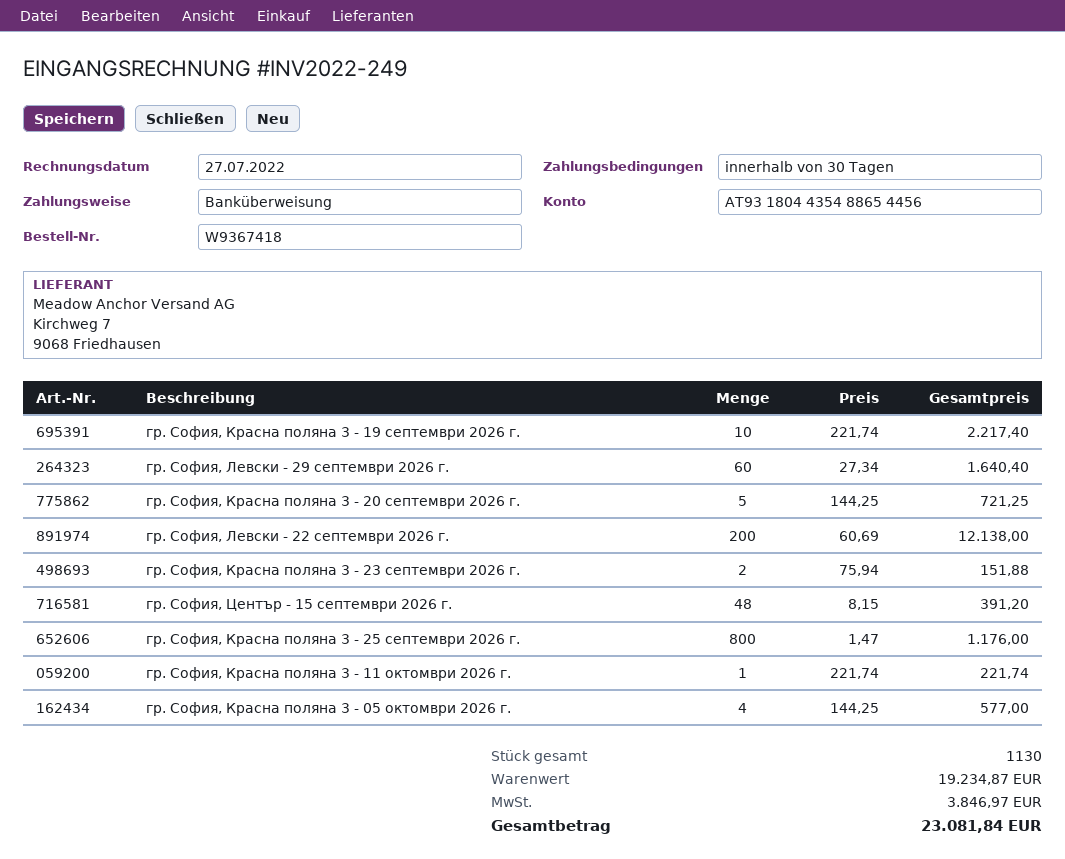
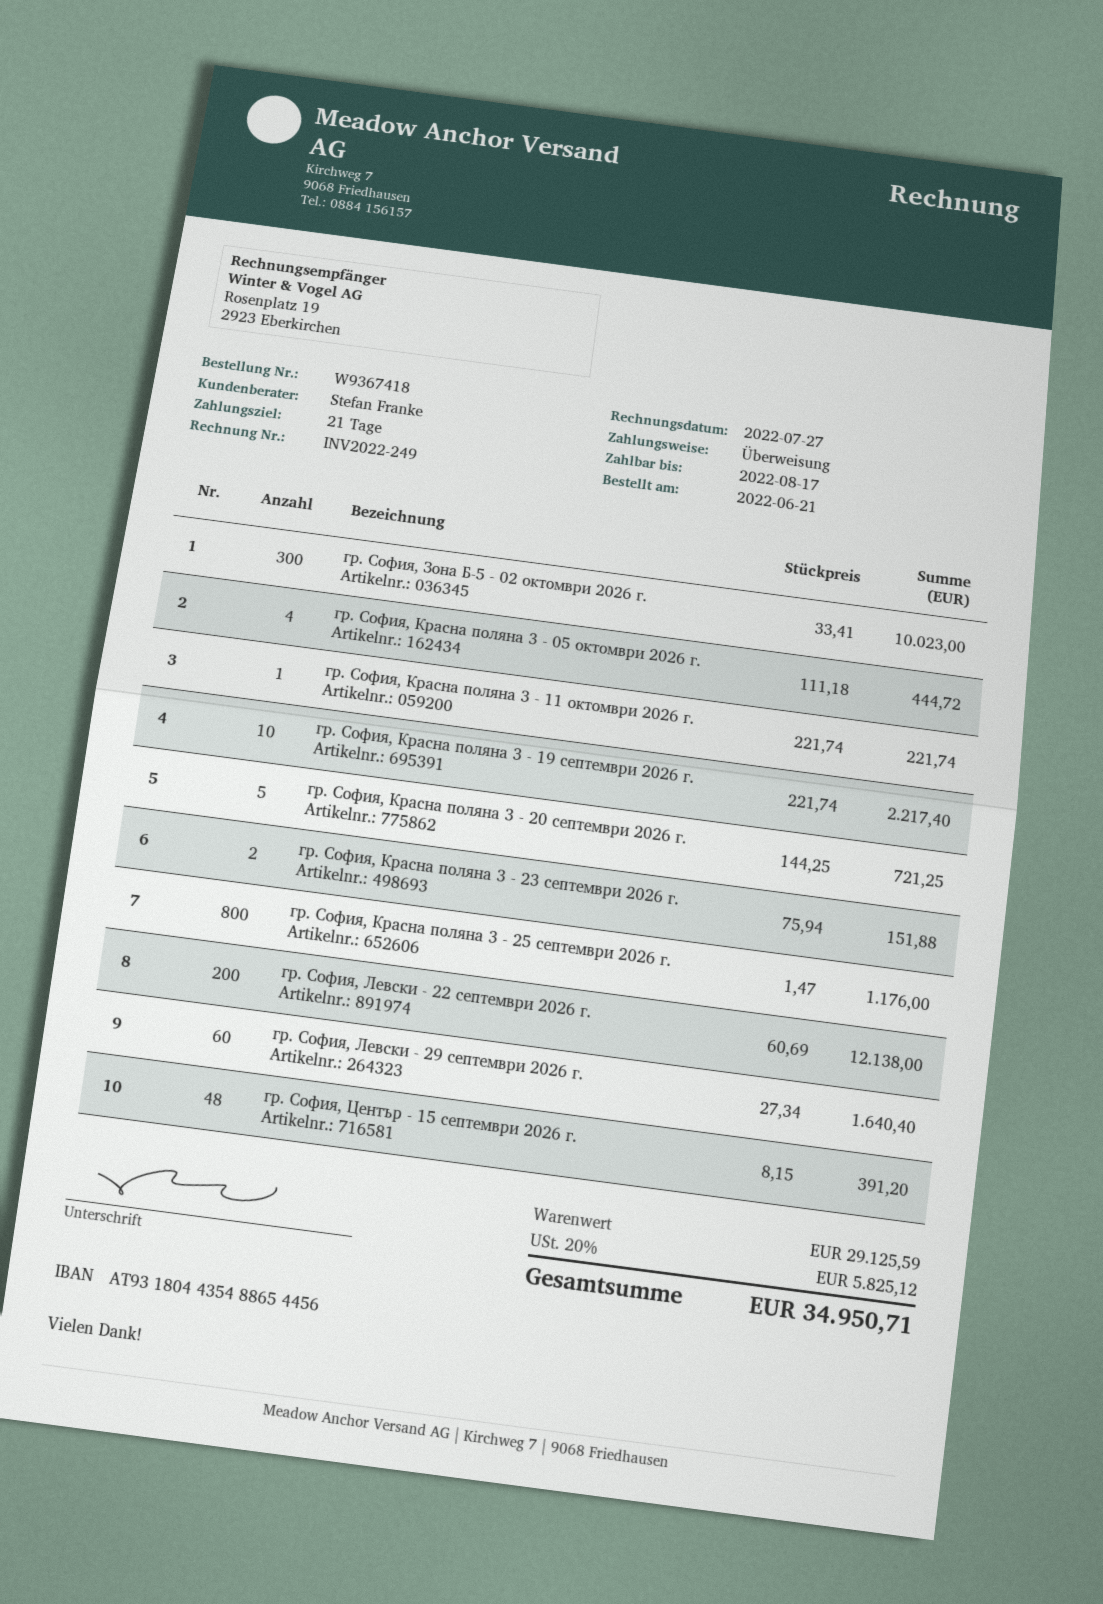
payment terms: 30 days -> 21 days
гр. София, Красна поляна 3 - 05 октомври 2026 г.: 4 x 144.25 = 577.00 -> 4 x 111.18 = 444.72
гр. София, Зона Б-5 - 02 октомври 2026 г.: none -> 300 x 33.41 = 10023.00
subtotal: 19234.87 -> 29125.59
tax: 3846.97 -> 5825.12
total: 23081.84 -> 34950.71

